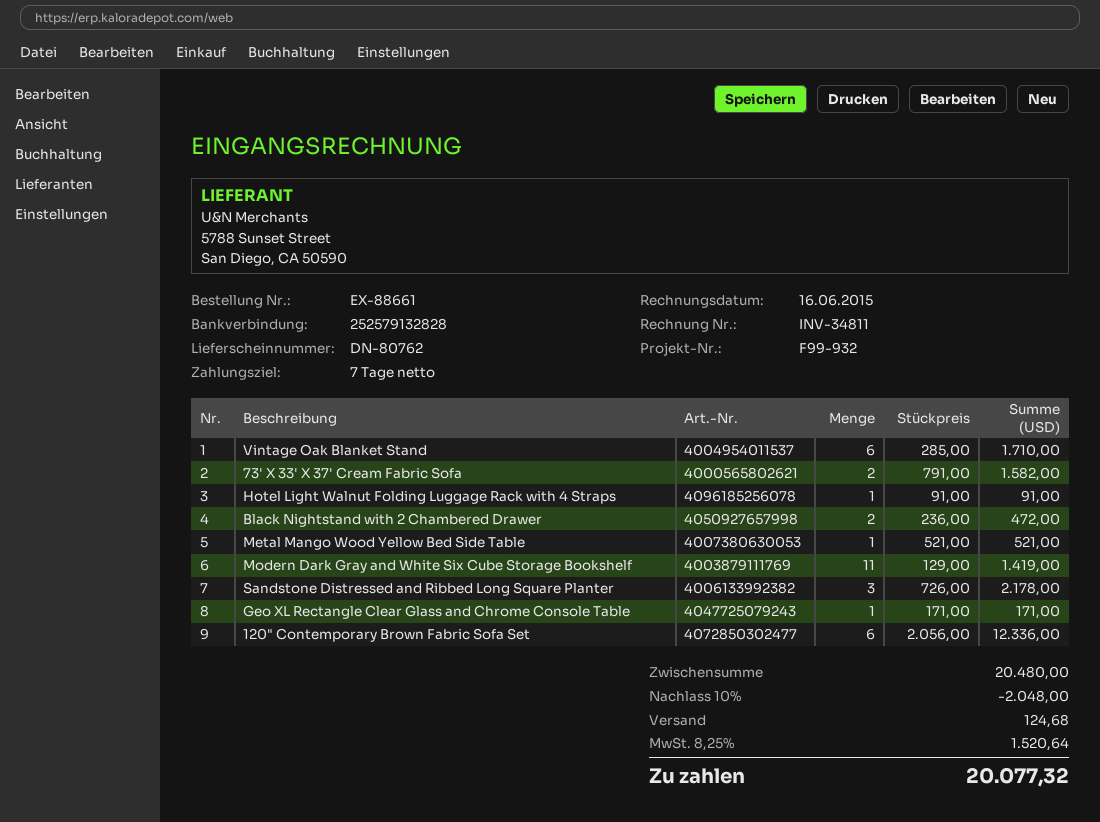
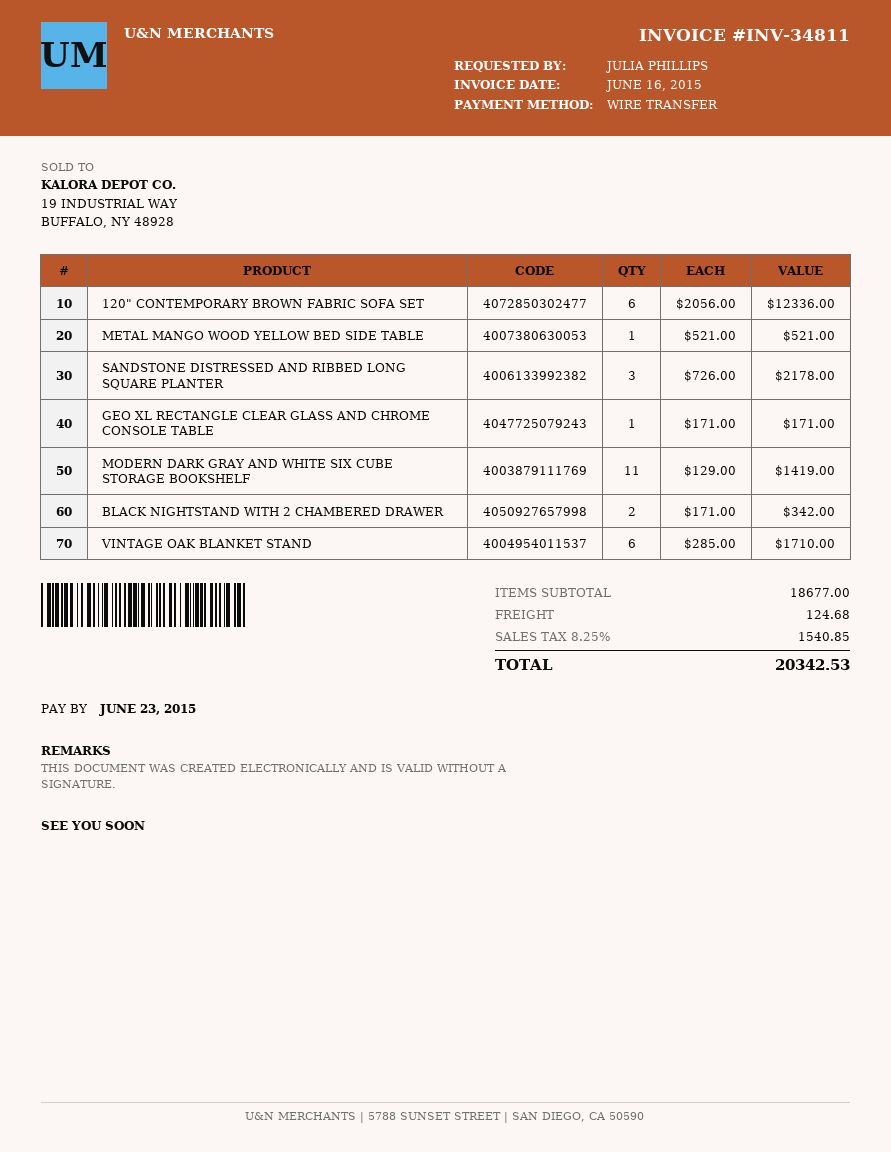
73' X 33' X 37' Cream Fabric Sofa: 2 x 791.00 = 1582.00 -> none
Hotel Light Walnut Folding Luggage Rack with 4 Straps: 1 x 91.00 = 91.00 -> none
Black Nightstand with 2 Chambered Drawer: 2 x 236.00 = 472.00 -> 2 x 171.00 = 342.00
subtotal: 20480.00 -> 18677.00
discount: 10% = 2048.00 -> none
tax: 8.25% = 1520.64 -> 8.25% = 1540.85
total: 20077.32 -> 20342.53

